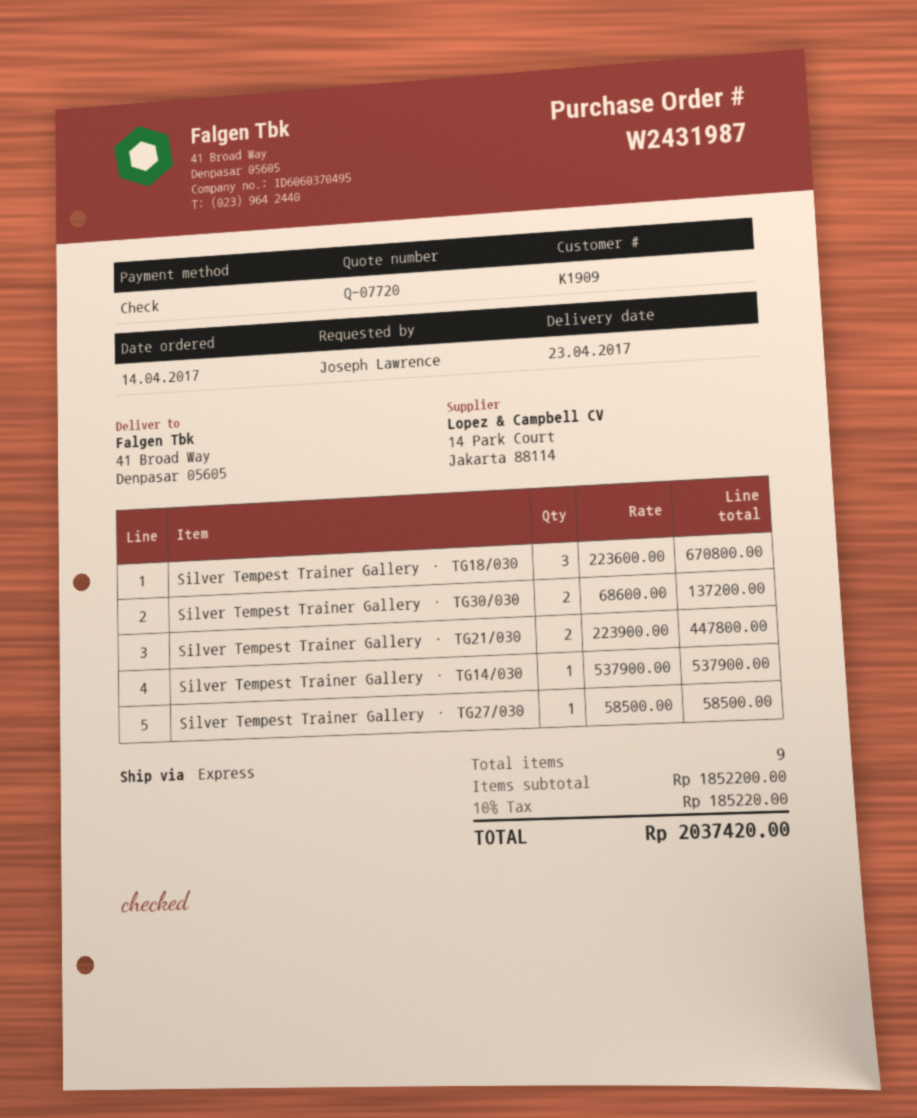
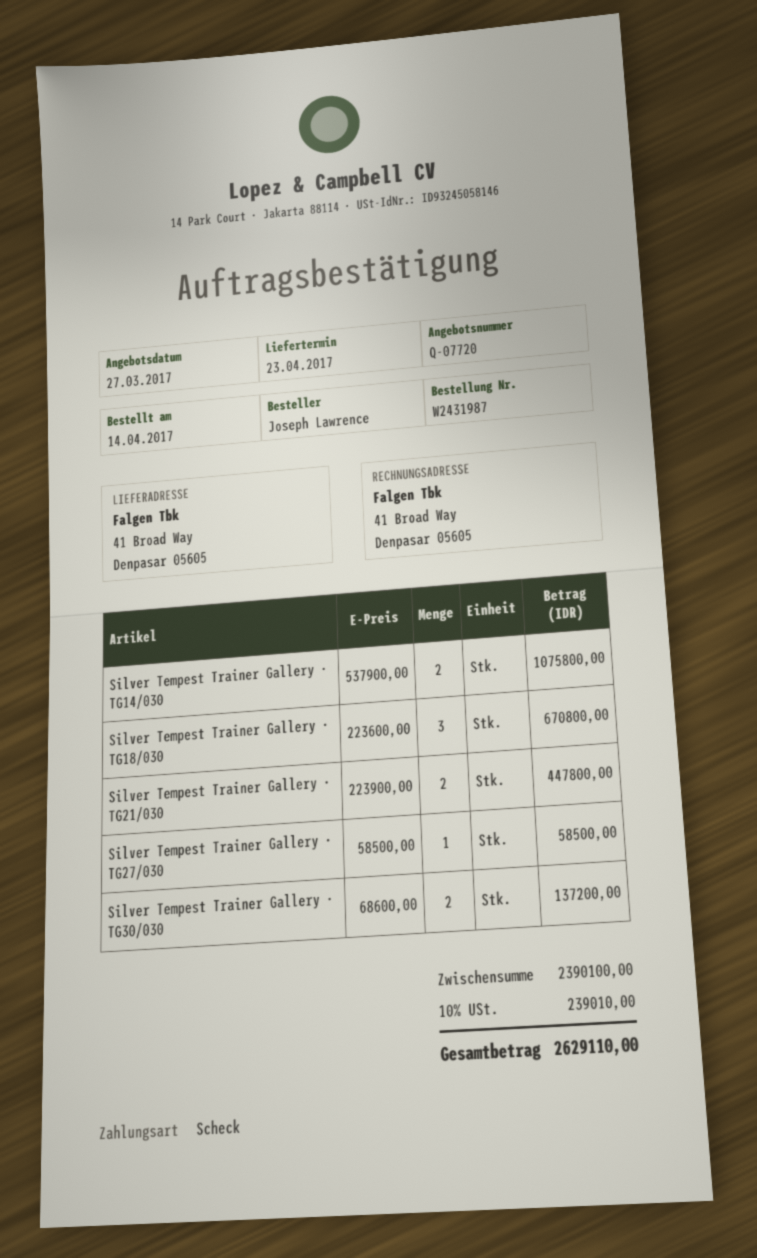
Silver Tempest Trainer Gallery · TG14/030: 1 x 537900.00 = 537900.00 -> 2 x 537900.00 = 1075800.00
subtotal: 1852200.00 -> 2390100.00
tax: 10% = 185220.00 -> 10% = 239010.00
total: 2037420.00 -> 2629110.00

